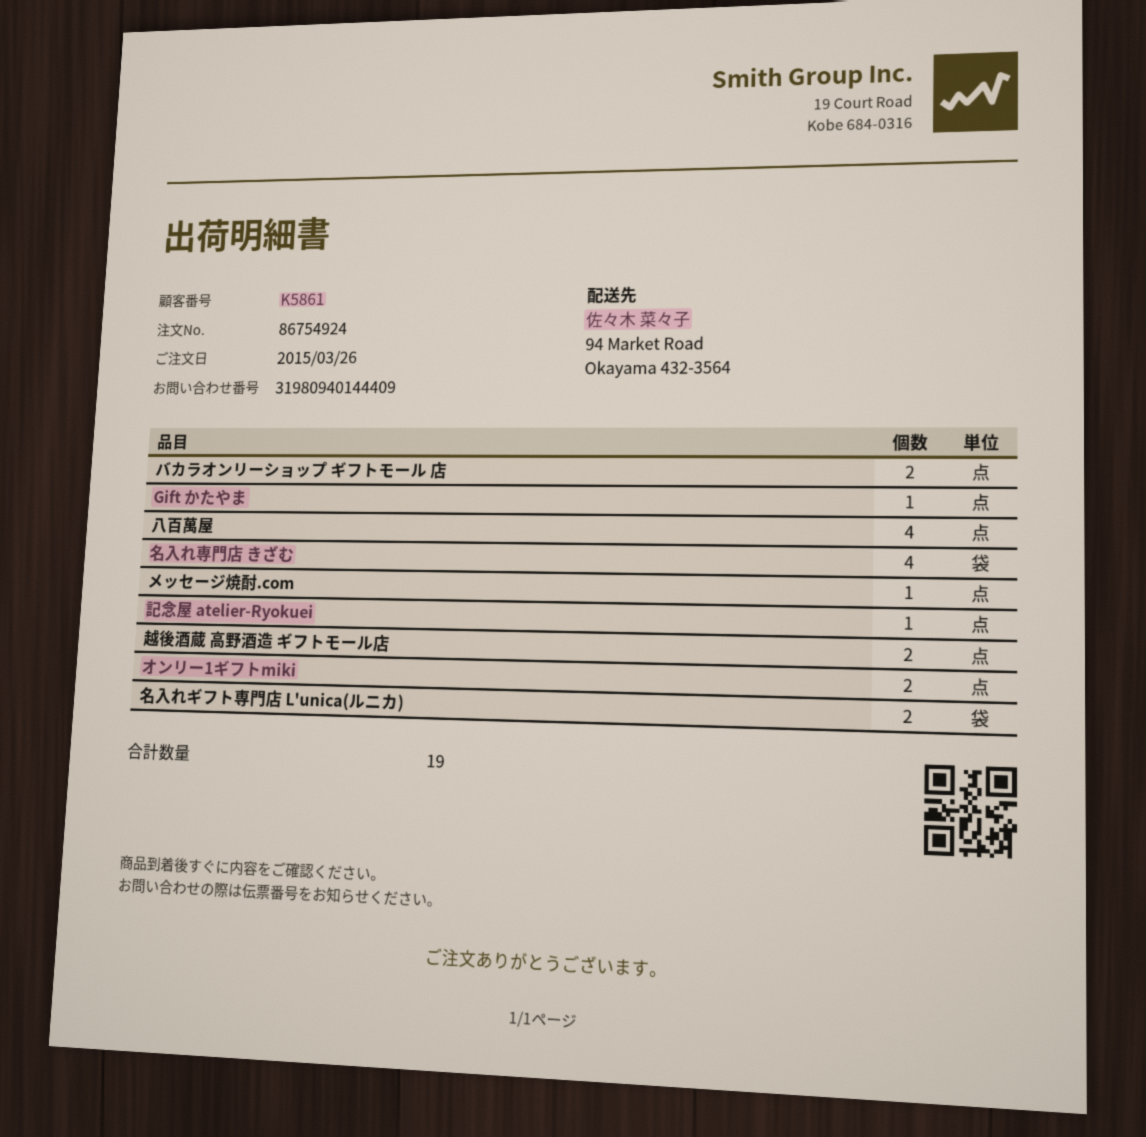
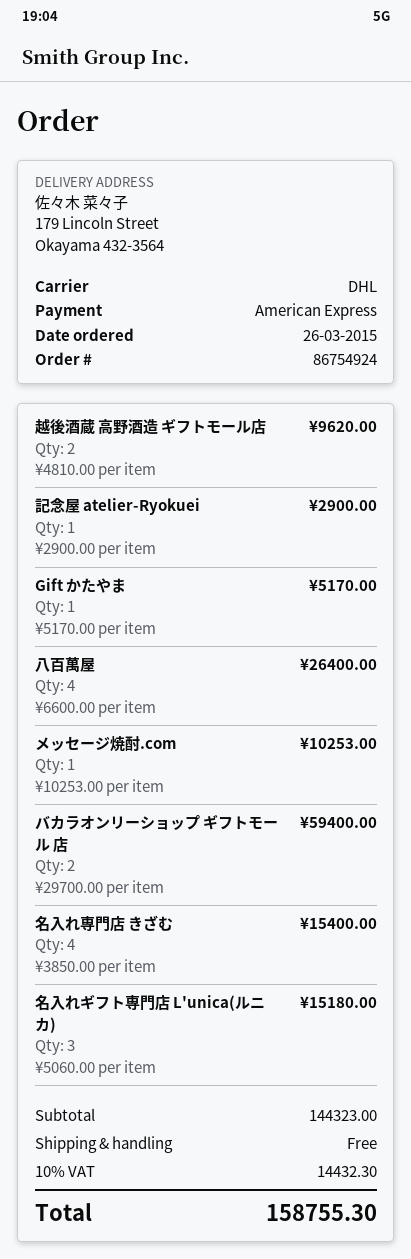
ship to: 94 Market Road, Okayama 432-3564 -> 179 Lincoln Street, Okayama 432-3564
オンリー1ギフトmiki: 2 -> none
名入れギフト専門店 L'unica(ルニカ): 2 -> 3

